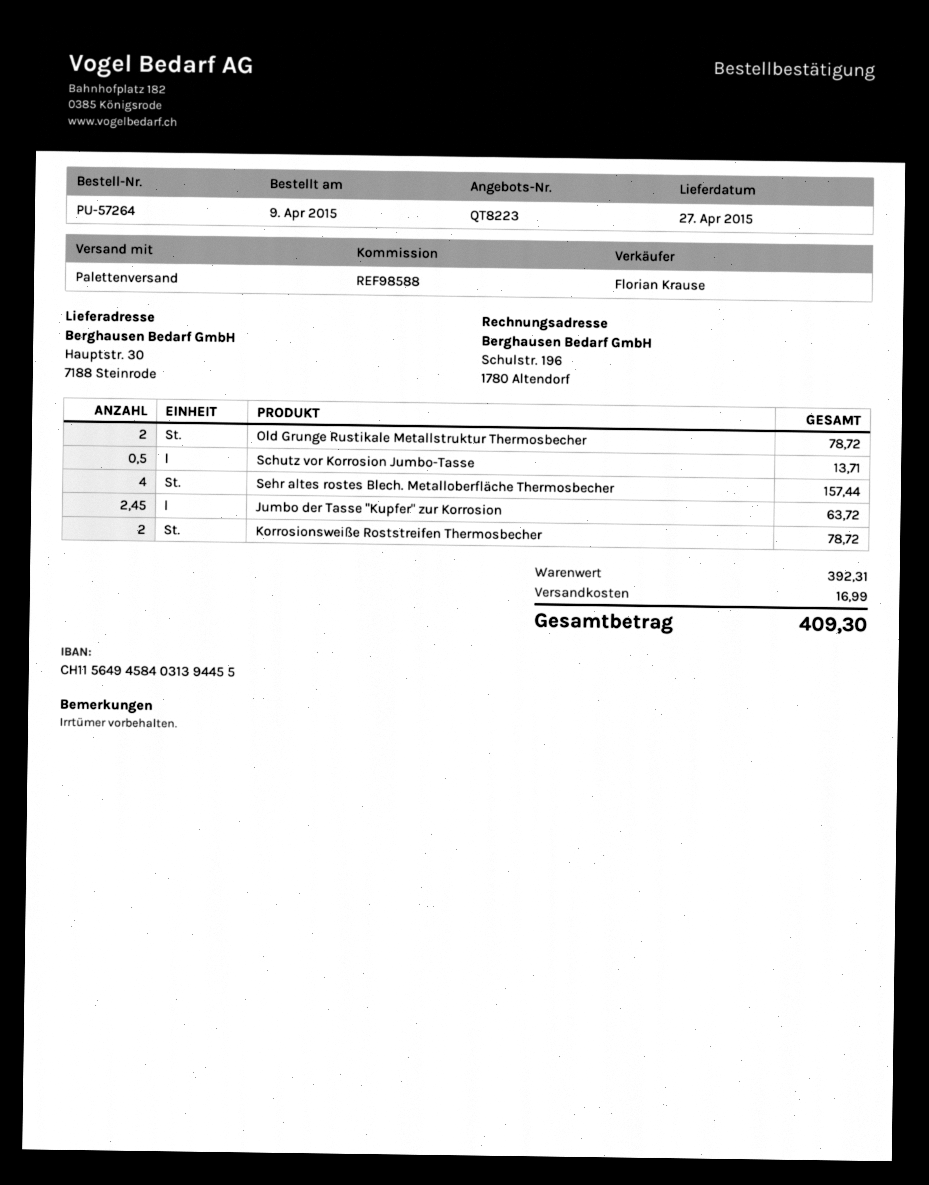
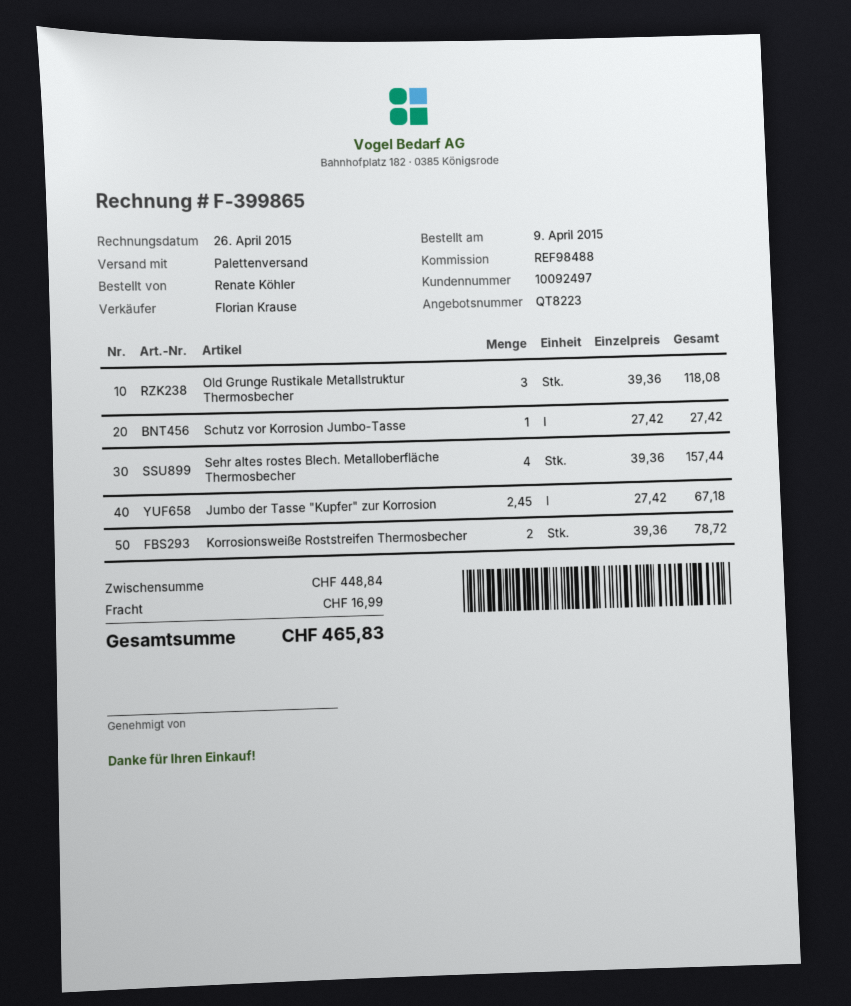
reference: REF98588 -> REF98488
Old Grunge Rustikale Metallstruktur Thermosbecher: 2 for 78.72 -> 3 for 118.08
Schutz vor Korrosion Jumbo-Tasse: 0.5 for 13.71 -> 1 for 27.42
Jumbo der Tasse "Kupfer" zur Korrosion: 2.45 for 63.72 -> 2.45 for 67.18
subtotal: 392.31 -> 448.84
total: 409.30 -> 465.83

